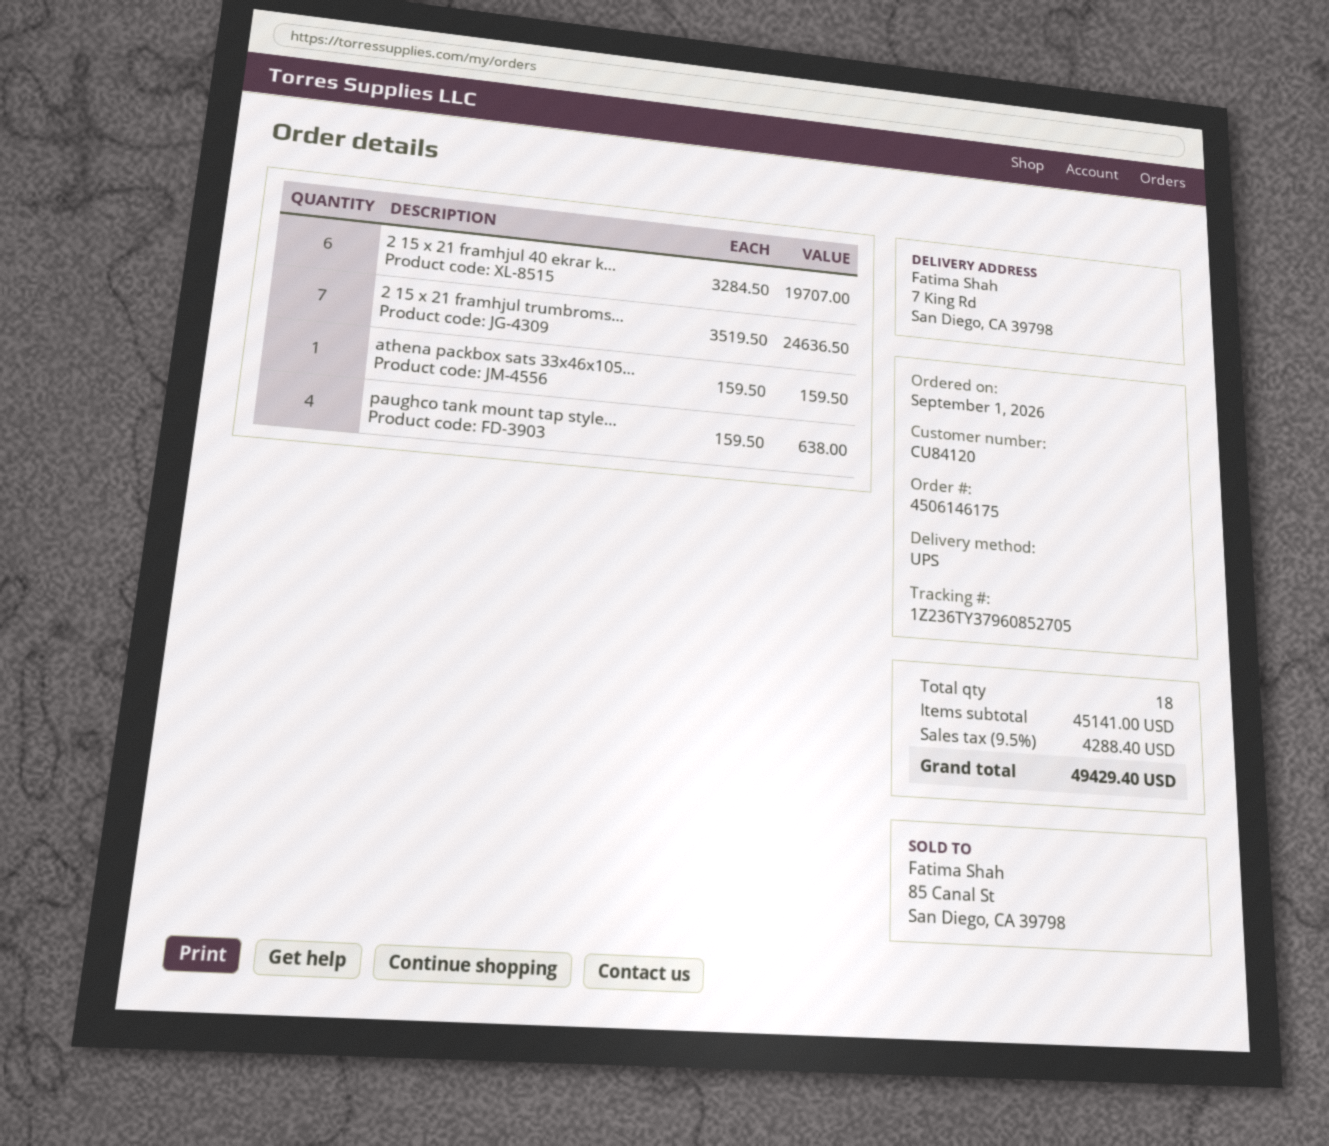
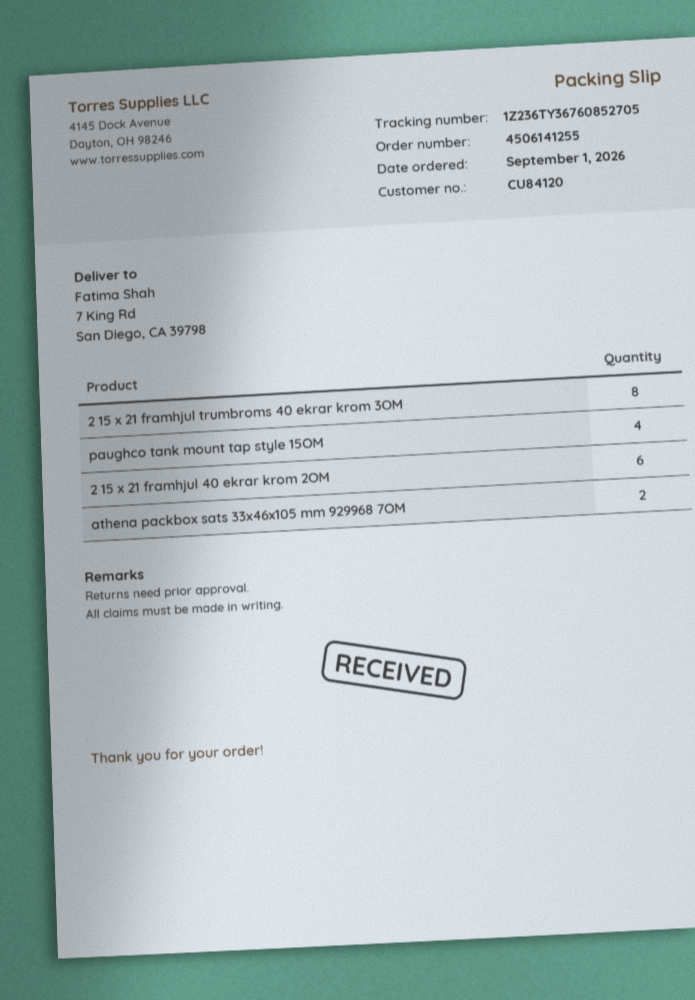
order number: 4506146175 -> 4506141255
tracking number: 1Z236TY37960852705 -> 1Z236TY36760852705
2 15 x 21 framhjul trumbroms...: 7 -> 8
athena packbox sats 33x46x105...: 1 -> 2

